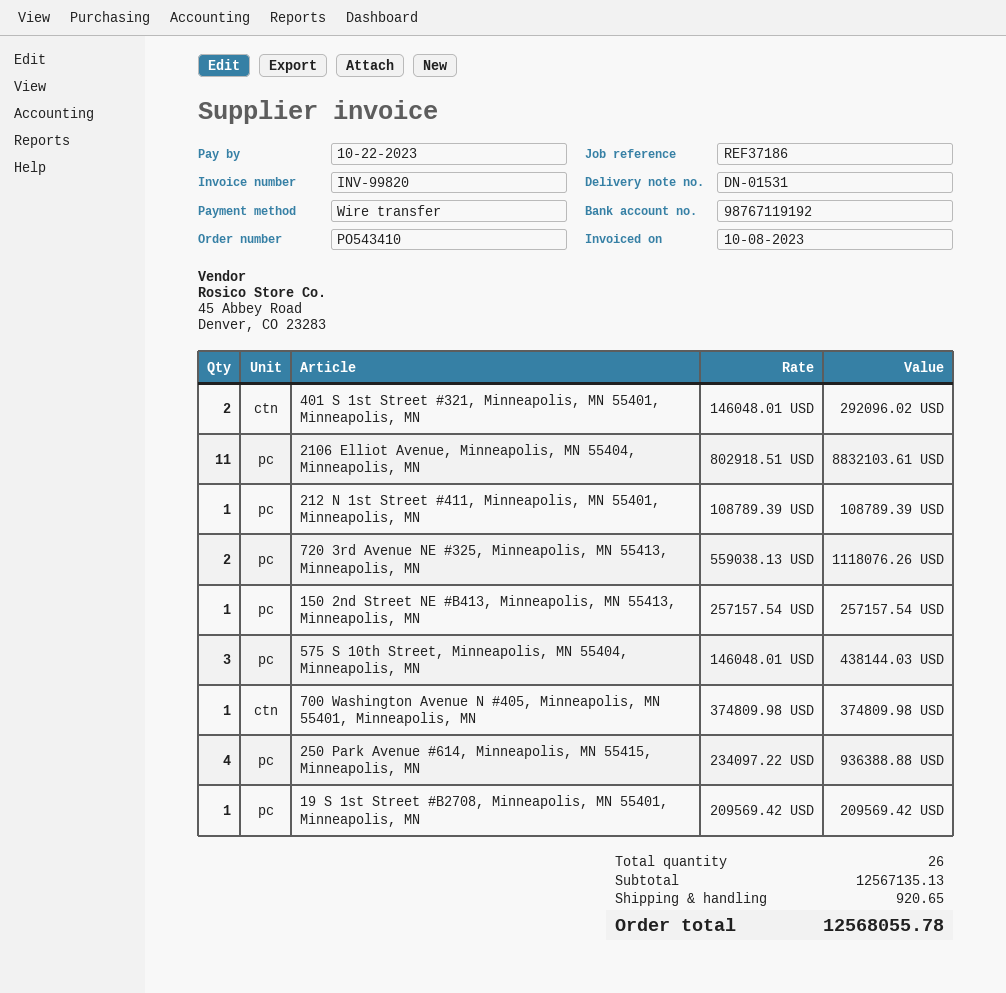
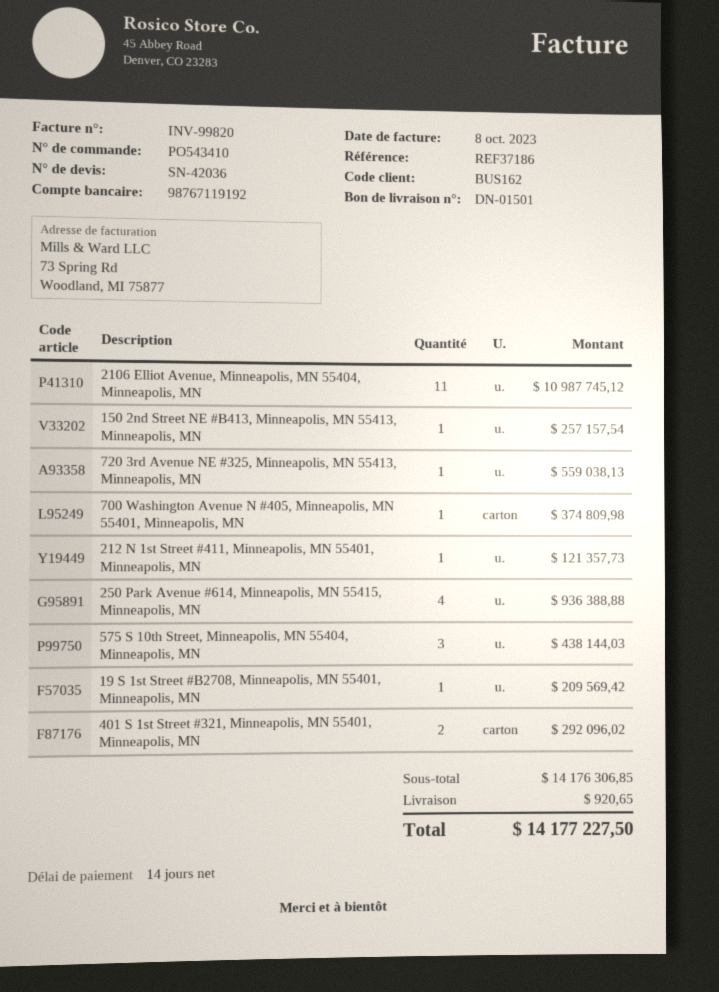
delivery note number: DN-01531 -> DN-01501
2106 Elliot Avenue, Minneapolis, MN 55404, Minneapolis, MN: 11 for 8832103.61 -> 11 for 10987745.12
212 N 1st Street #411, Minneapolis, MN 55401, Minneapolis, MN: 1 for 108789.39 -> 1 for 121357.73
720 3rd Avenue NE #325, Minneapolis, MN 55413, Minneapolis, MN: 2 for 1118076.26 -> 1 for 559038.13
subtotal: 12567135.13 -> 14176306.85
total: 12568055.78 -> 14177227.50

